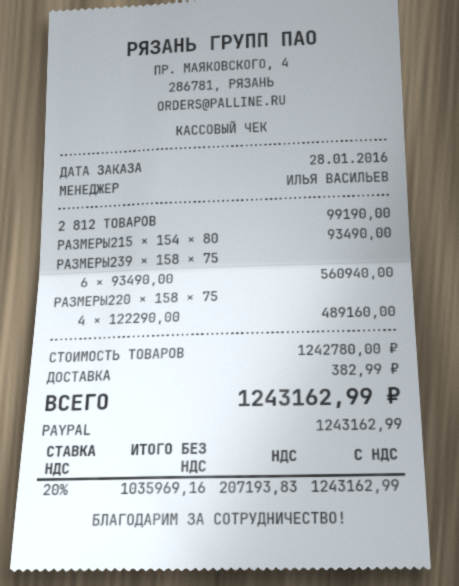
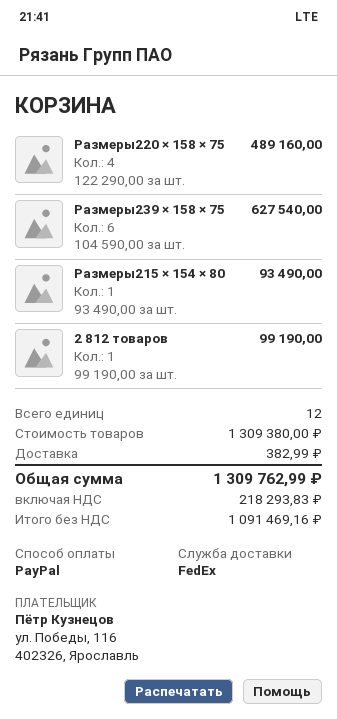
РАЗМЕРЫ239 × 158 × 75: 6 x 93490.00 = 560940.00 -> 6 x 104590.00 = 627540.00
subtotal: 1242780.00 -> 1309380.00
net: 1035969.16 -> 1091469.16
tax: 207193.83 -> 218293.83
total: 1243162.99 -> 1309762.99

